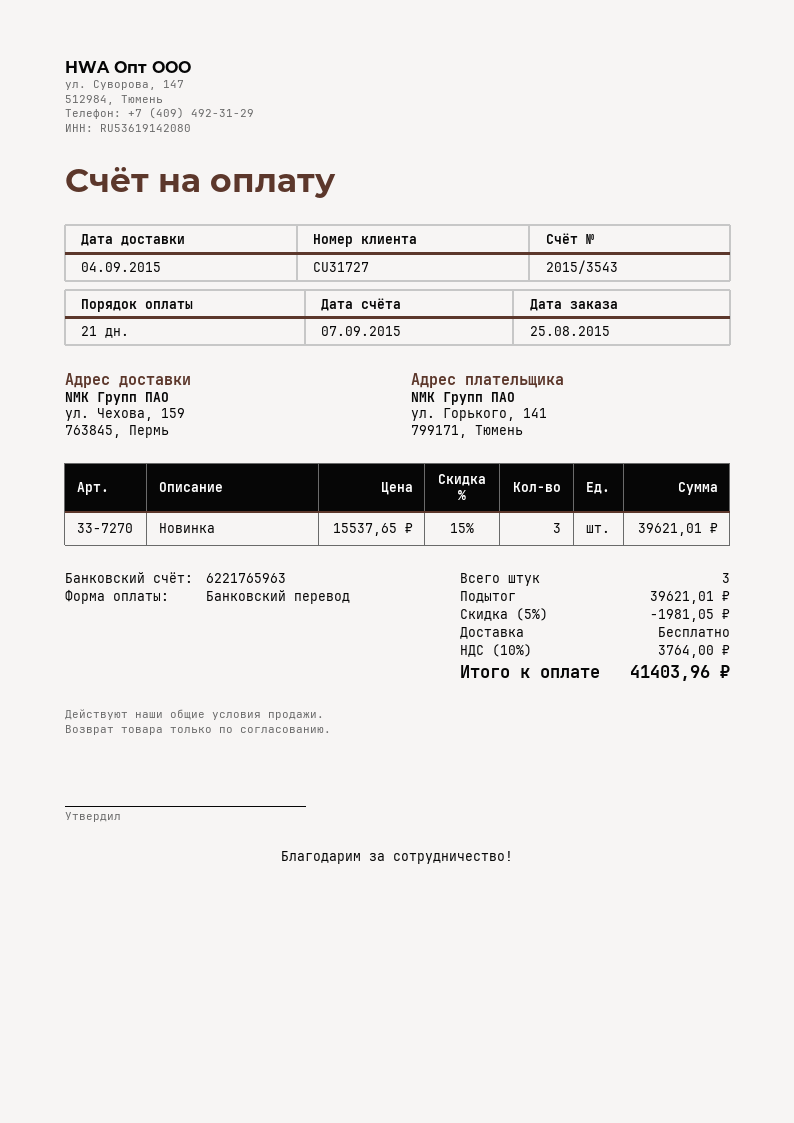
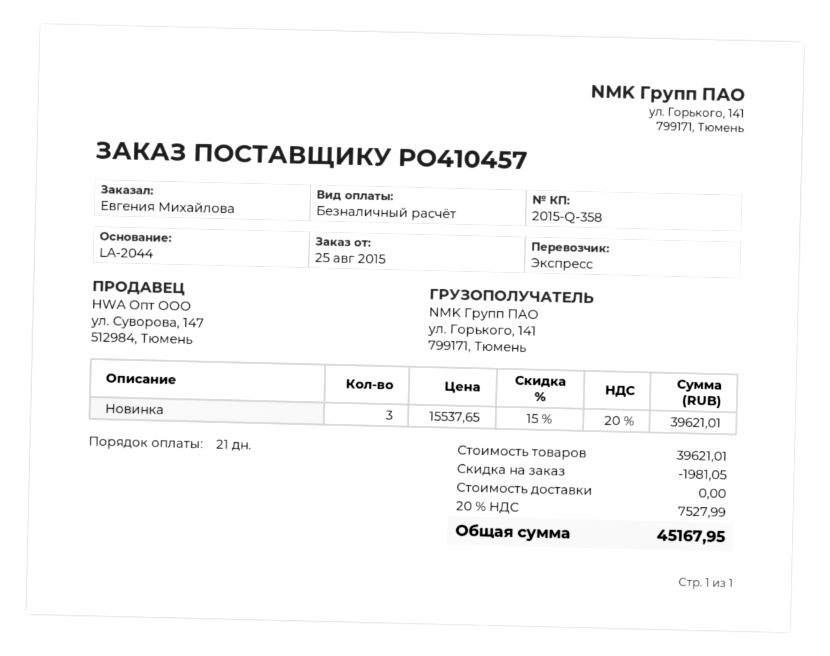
ship to: ул. Чехова, 159, 763845, Пермь -> ул. Горького, 141, 799171, Тюмень
tax: 10% = 3764.00 -> 20% = 7527.99
total: 41403.96 -> 45167.95

